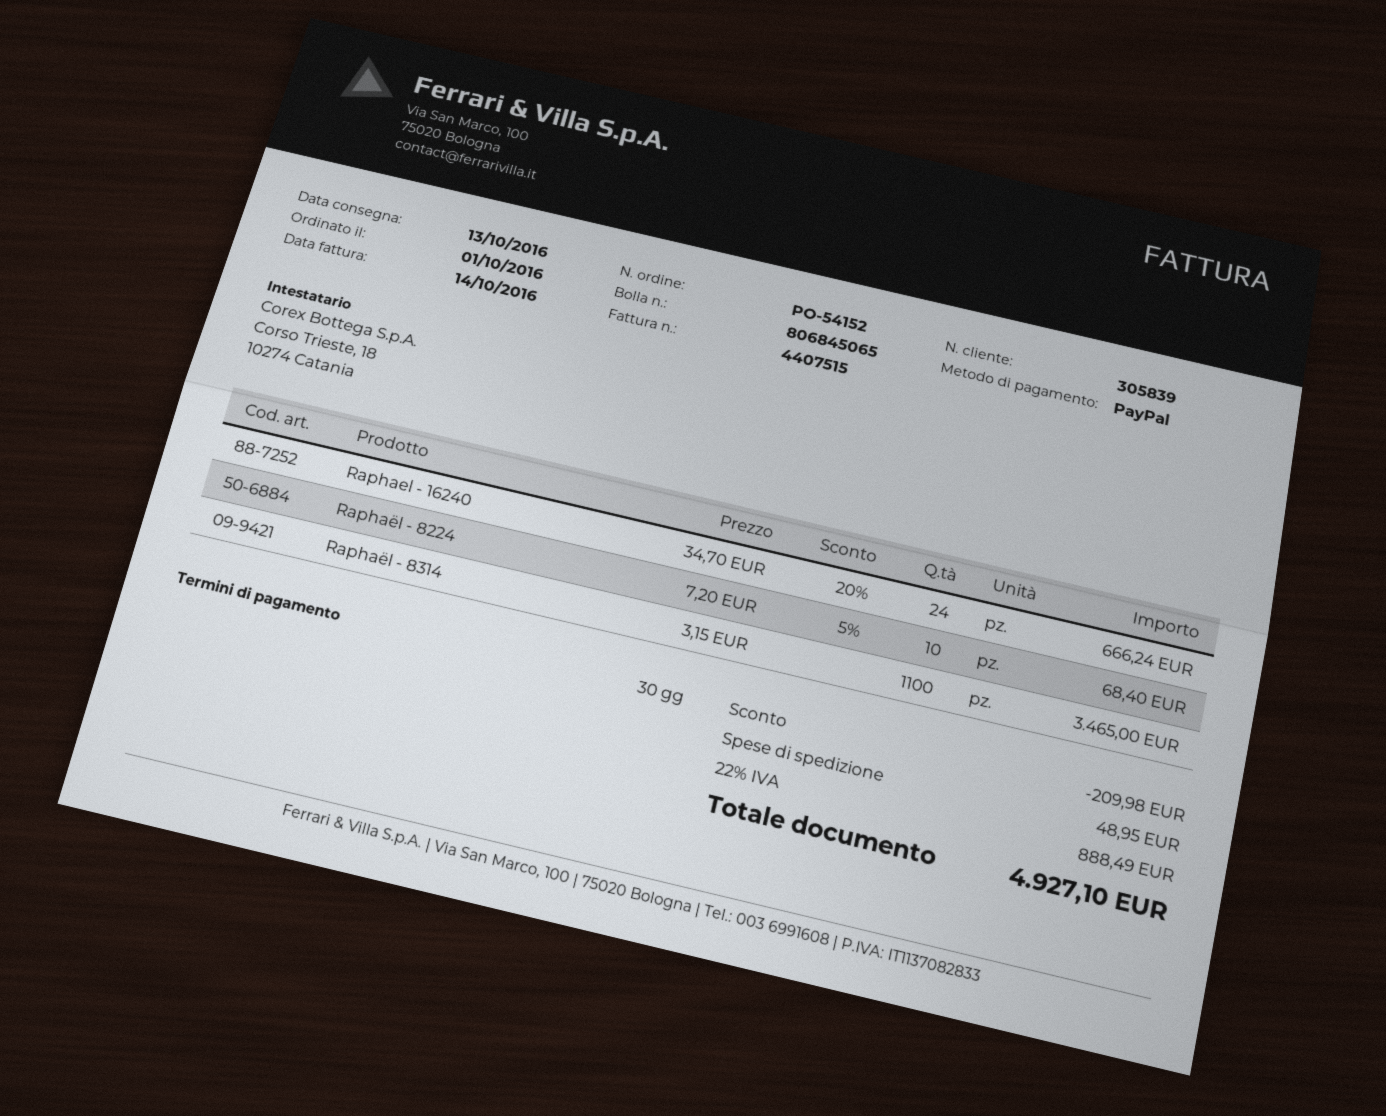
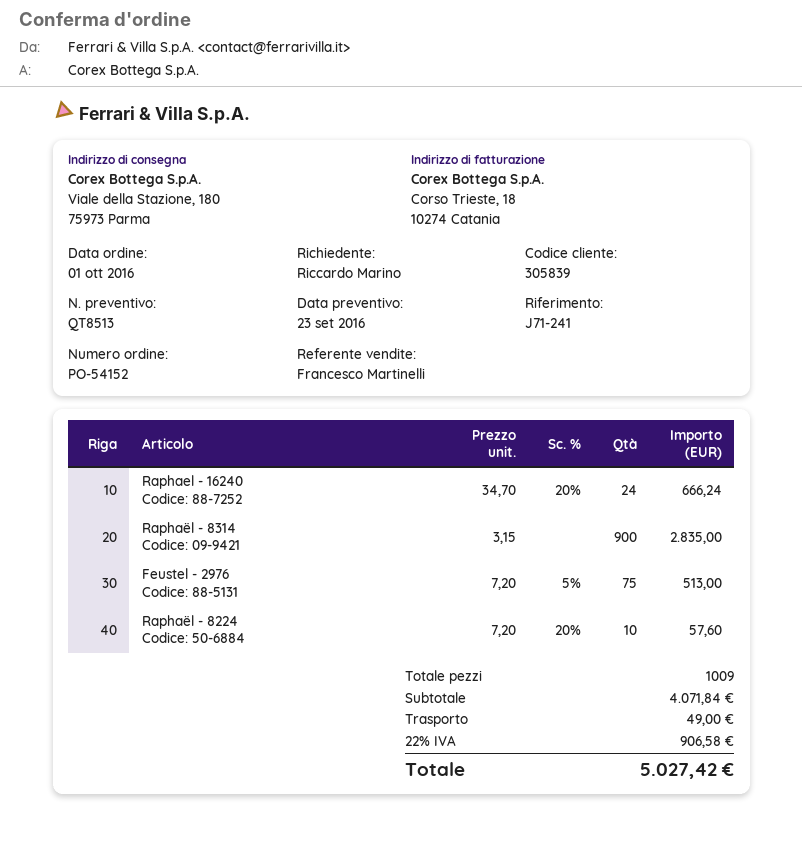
Raphaël - 8224: 10 x 7.20 - 5% = 68.40 -> 10 x 7.20 - 20% = 57.60
Raphaël - 8314: 1100 x 3.15 = 3465.00 -> 900 x 3.15 = 2835.00
Feustel - 2976: none -> 75 x 7.20 - 5% = 513.00
discount: 209.98 -> none
shipping: 48.95 -> 49.00
tax: 22% = 888.49 -> 22% = 906.58
total: 4927.10 -> 5027.42

